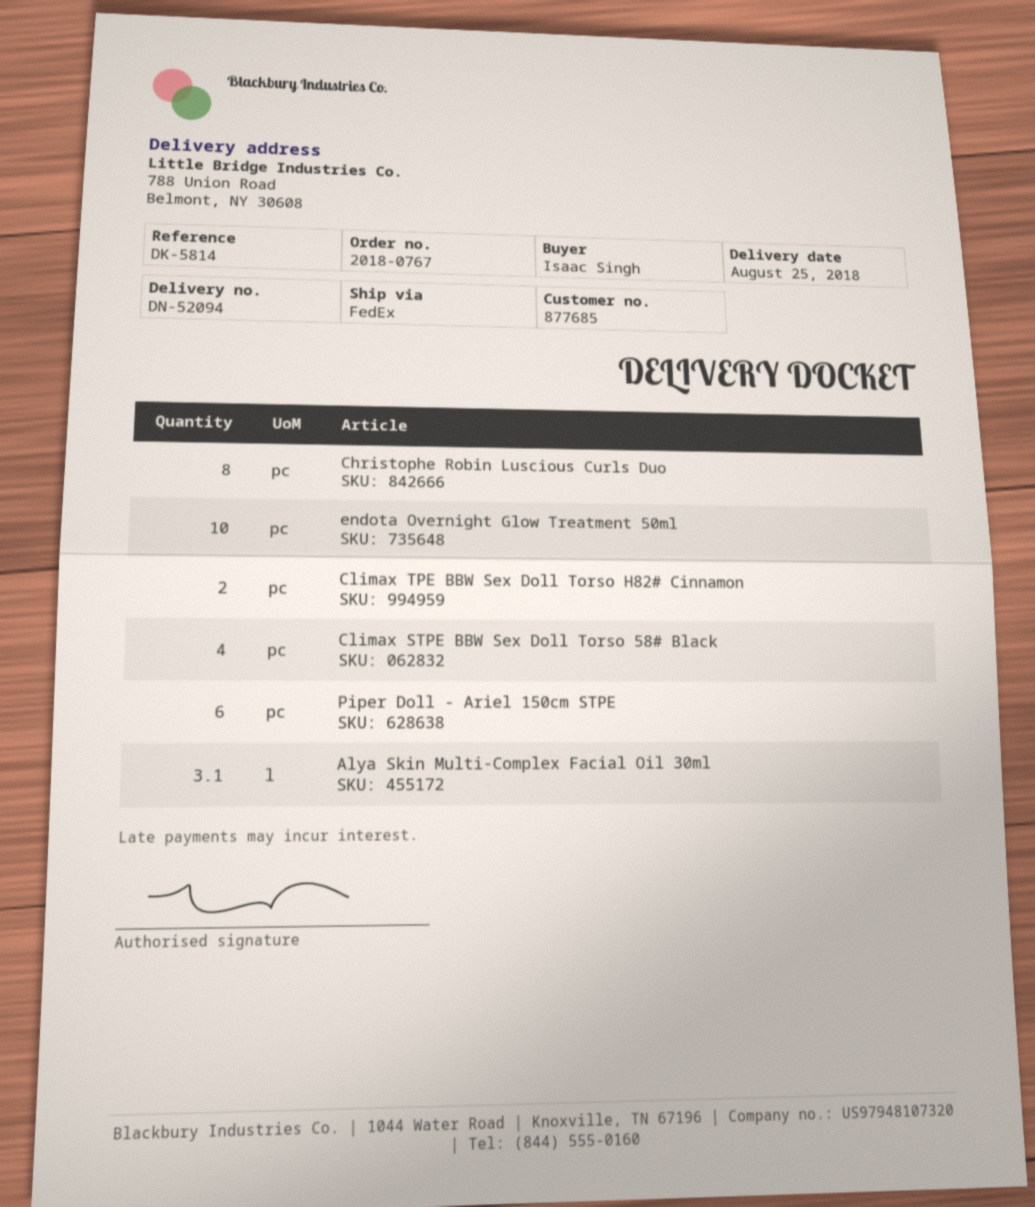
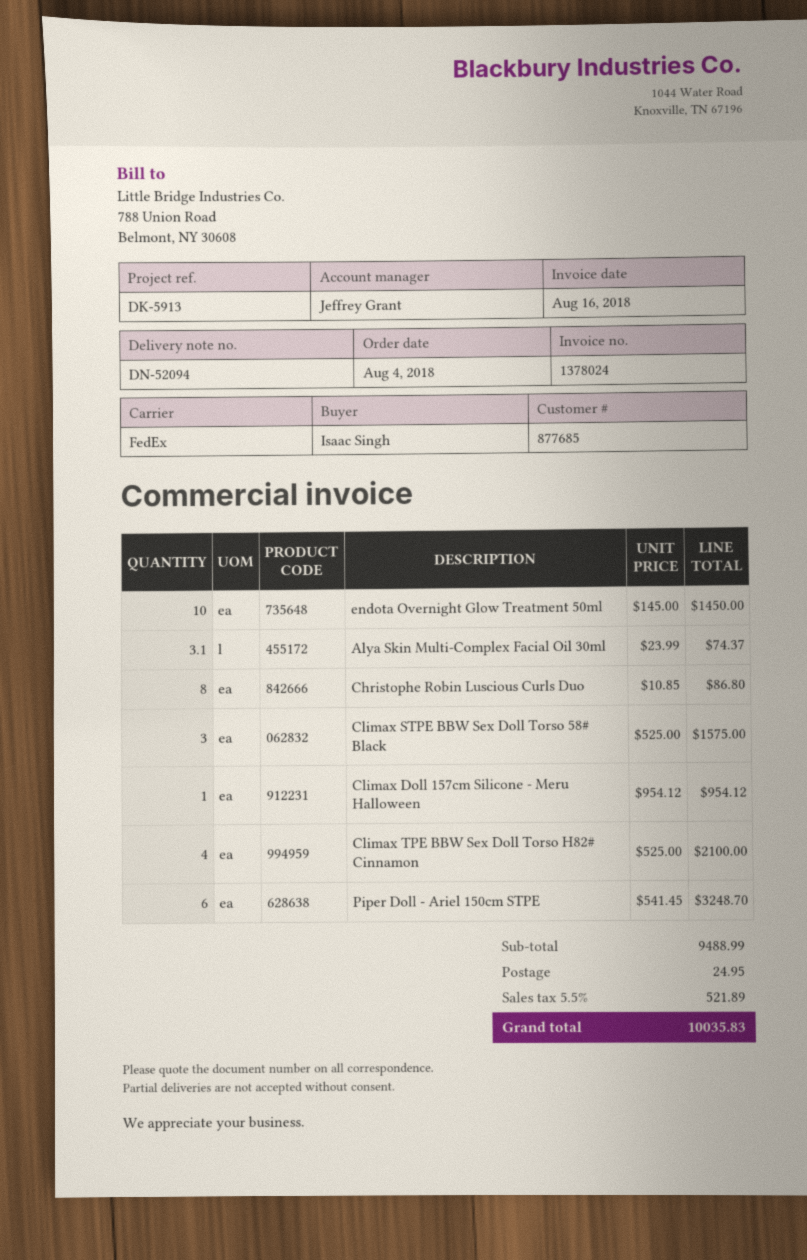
reference: DK-5814 -> DK-5913
Climax TPE BBW Sex Doll Torso H82# Cinnamon: 2 -> 4
Climax STPE BBW Sex Doll Torso 58# Black: 4 -> 3
Climax Doll 157cm Silicone - Meru Halloween: none -> 1

